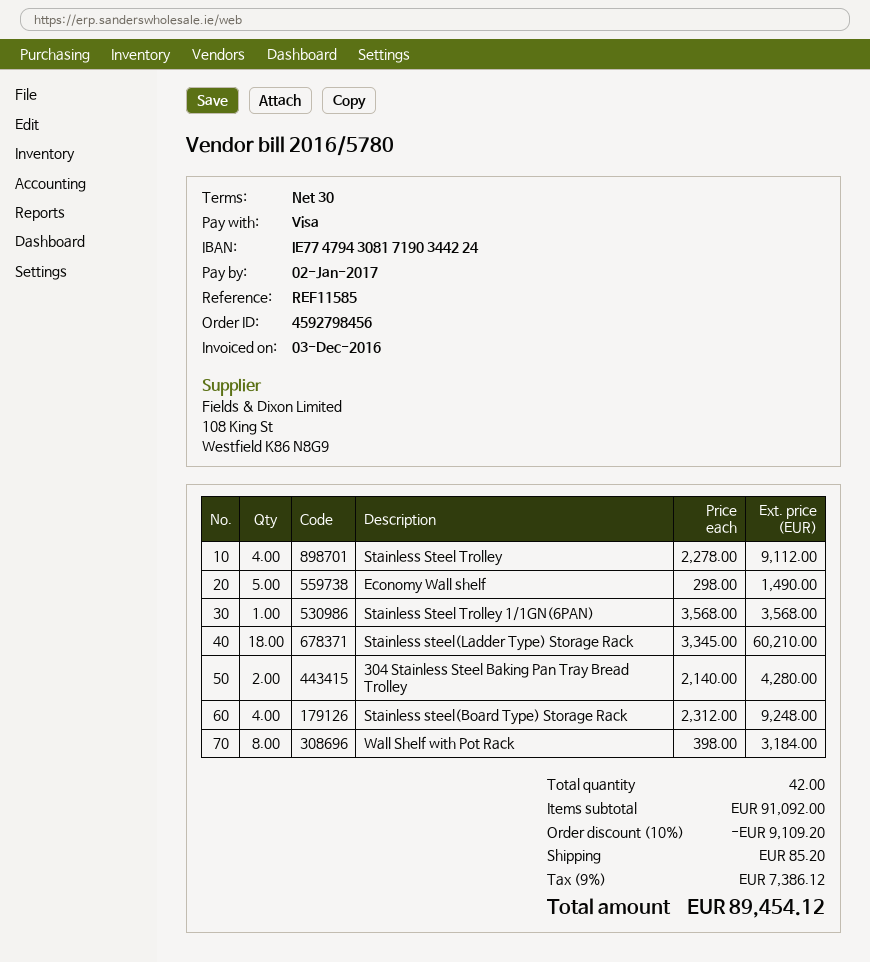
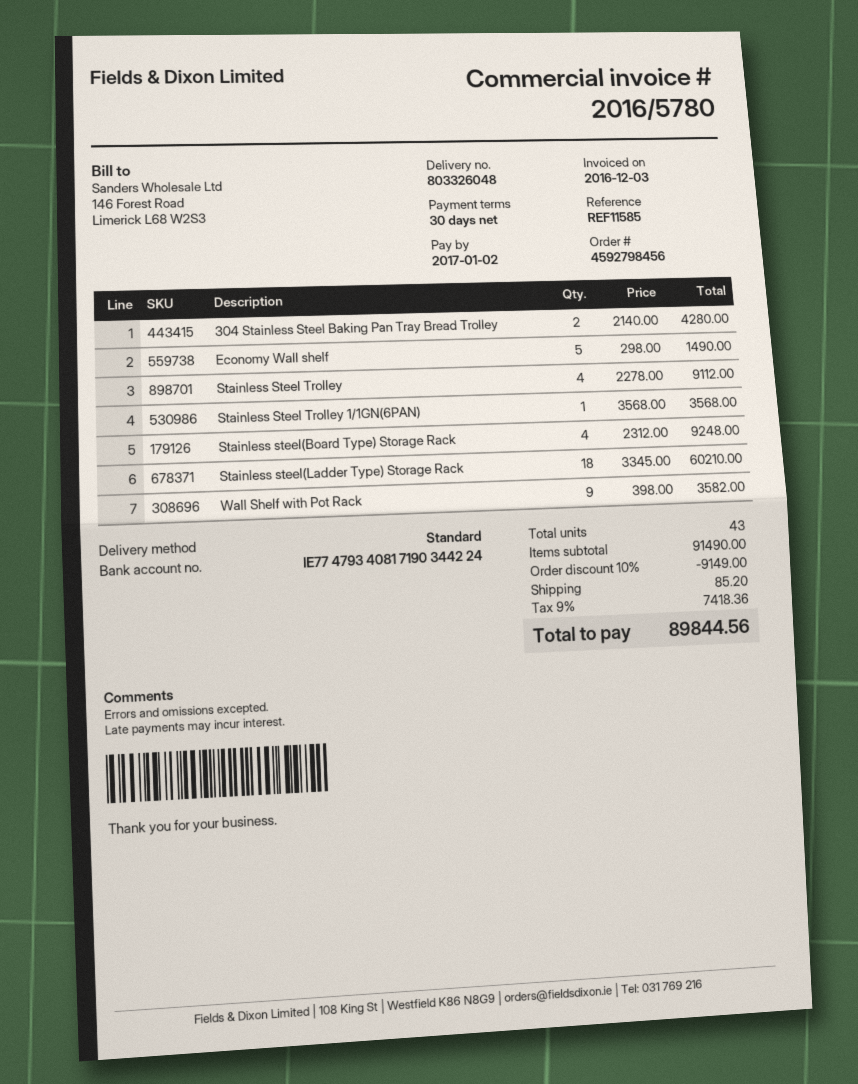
bank account: IE77479430817190344224 -> IE77479340817190344224
Wall Shelf with Pot Rack: 8 x 398.00 = 3184.00 -> 9 x 398.00 = 3582.00
total quantity: 42 -> 43
subtotal: 91092.00 -> 91490.00
discount: 10% = 9109.20 -> 10% = 9149.00
tax: 9% = 7386.12 -> 9% = 7418.36
total: 89454.12 -> 89844.56

